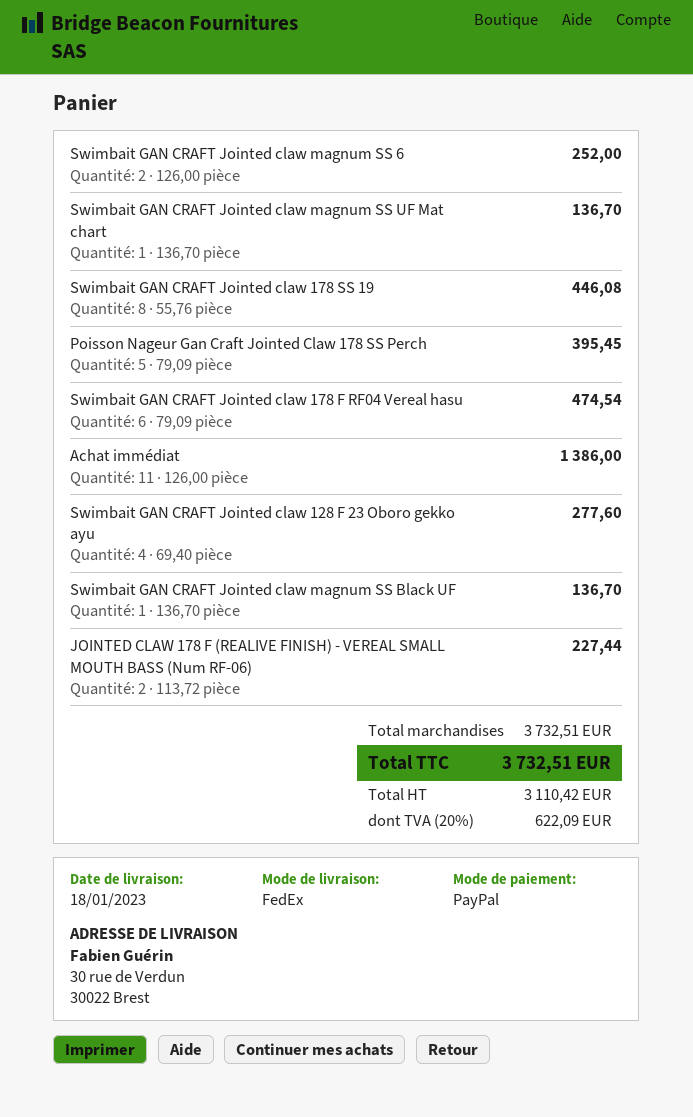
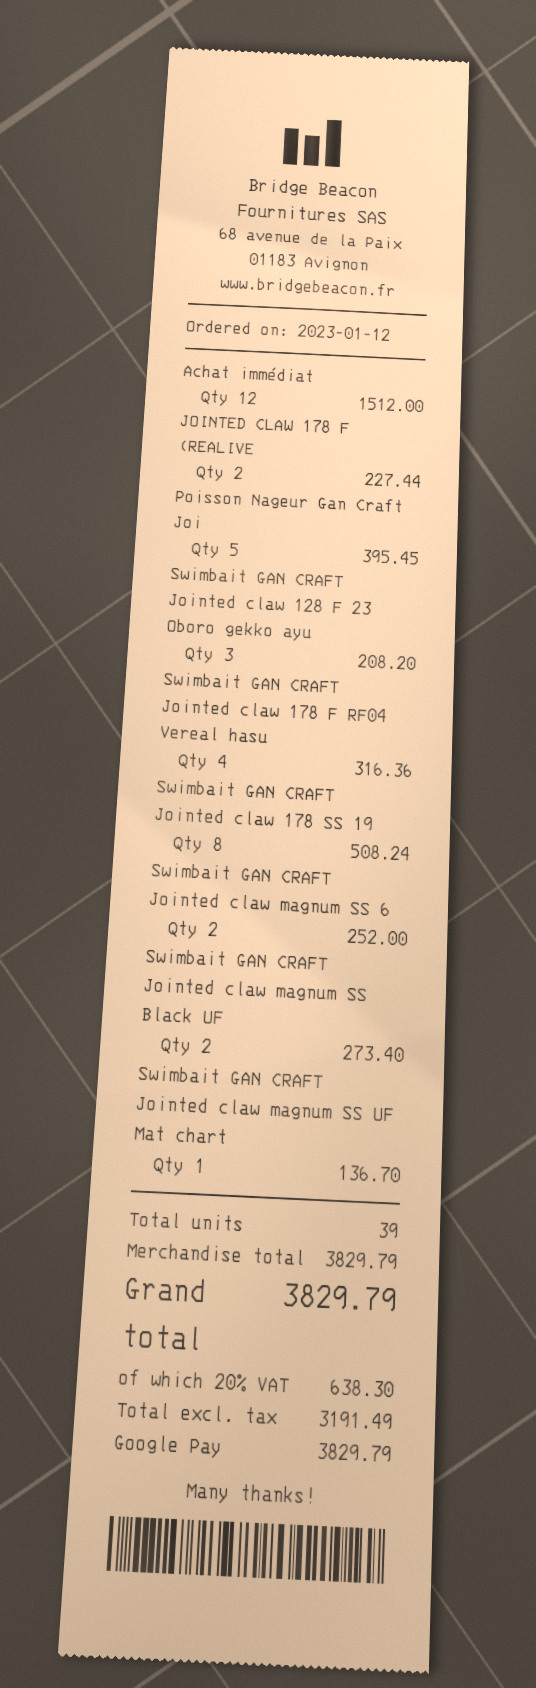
payment method: PayPal -> Google Pay
Swimbait GAN CRAFT Jointed claw 178 SS 19: 8 for 446.08 -> 8 for 508.24
Swimbait GAN CRAFT Jointed claw 178 F RF04 Vereal hasu: 6 for 474.54 -> 4 for 316.36
Achat immédiat: 11 for 1386.00 -> 12 for 1512.00
Swimbait GAN CRAFT Jointed claw 128 F 23 Oboro gekko ayu: 4 for 277.60 -> 3 for 208.20
Swimbait GAN CRAFT Jointed claw magnum SS Black UF: 1 for 136.70 -> 2 for 273.40
subtotal: 3732.51 -> 3829.79
net: 3110.42 -> 3191.49
tax: 20% = 622.09 -> 20% = 638.30
total: 3732.51 -> 3829.79

